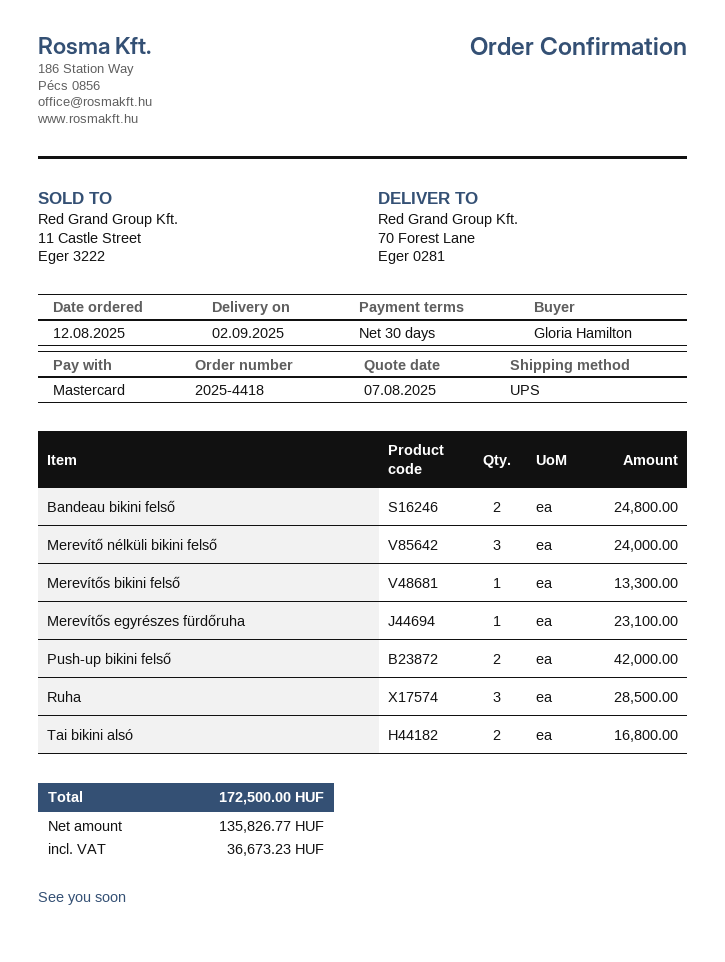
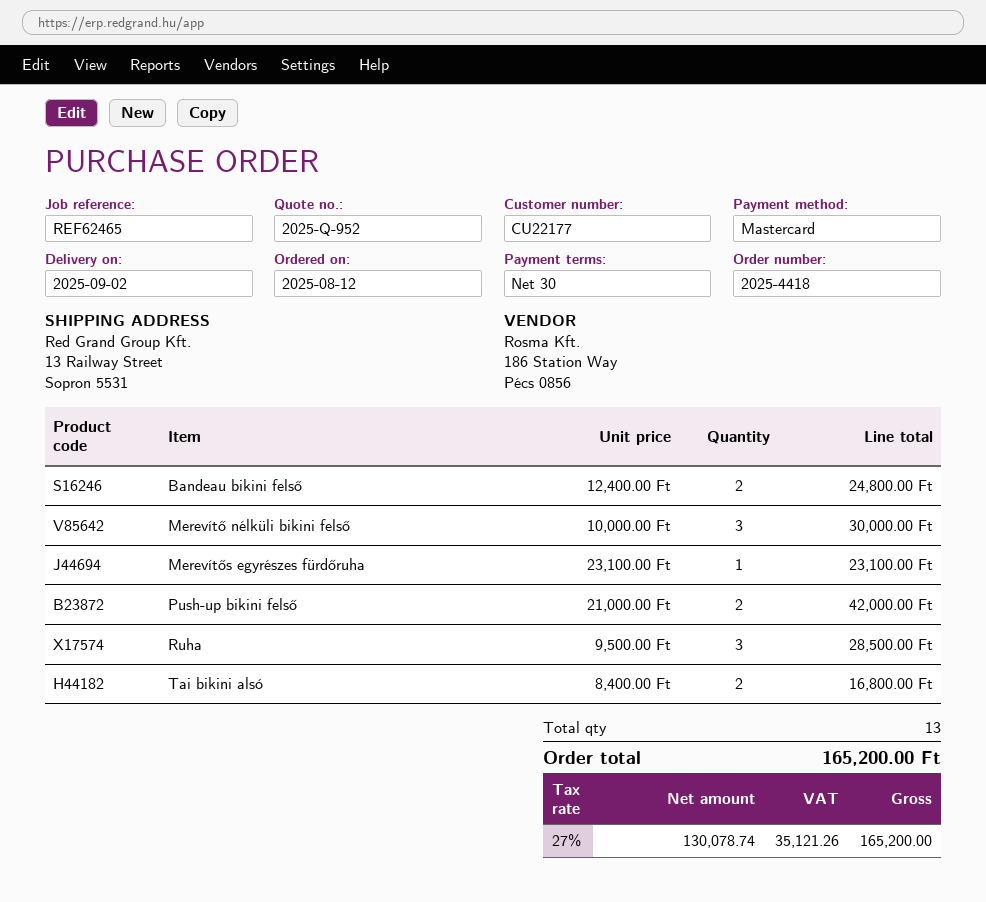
ship to: 70 Forest Lane, Eger 0281 -> 13 Railway Street, Sopron 5531
Merevítő nélküli bikini felső: 3 for 24000.00 -> 3 for 30000.00
Merevítős bikini felső: 1 for 13300.00 -> none
net: 135826.77 -> 130078.74
tax: 36673.23 -> 35121.26
total: 172500.00 -> 165200.00

